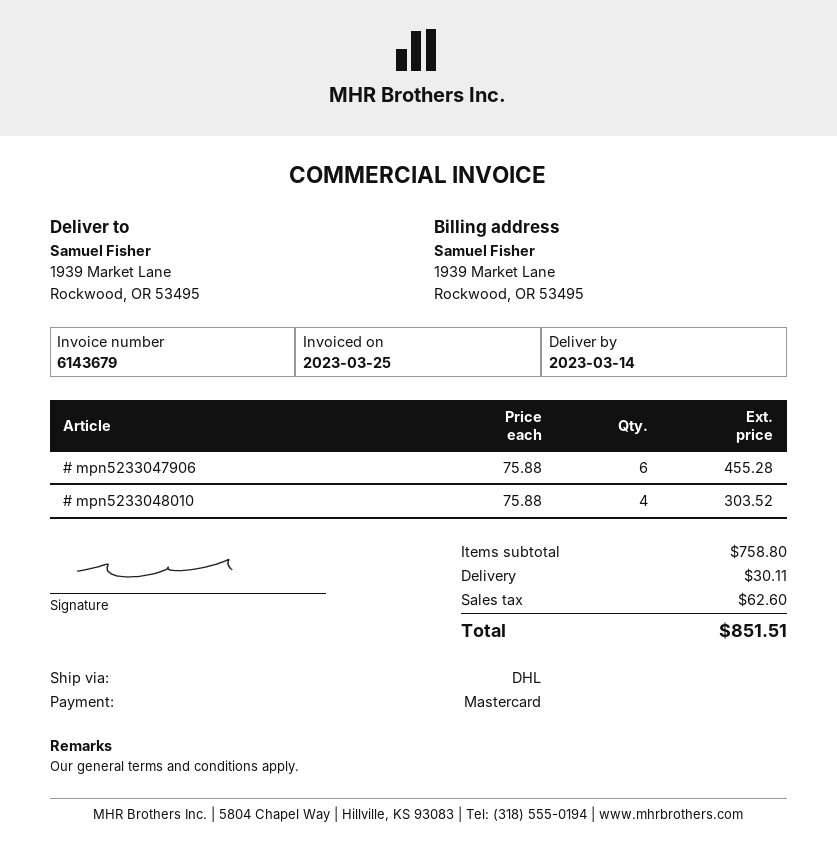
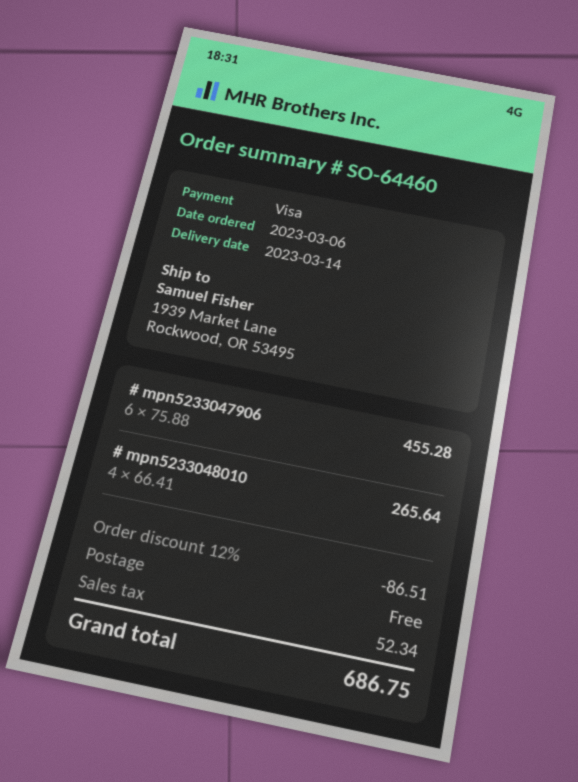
payment method: Mastercard -> Visa
# mpn5233048010: 4 x 75.88 = 303.52 -> 4 x 66.41 = 265.64
discount: none -> 12% = 86.51
shipping: 30.11 -> 0.00
tax: 62.60 -> 52.34
total: 851.51 -> 686.75

